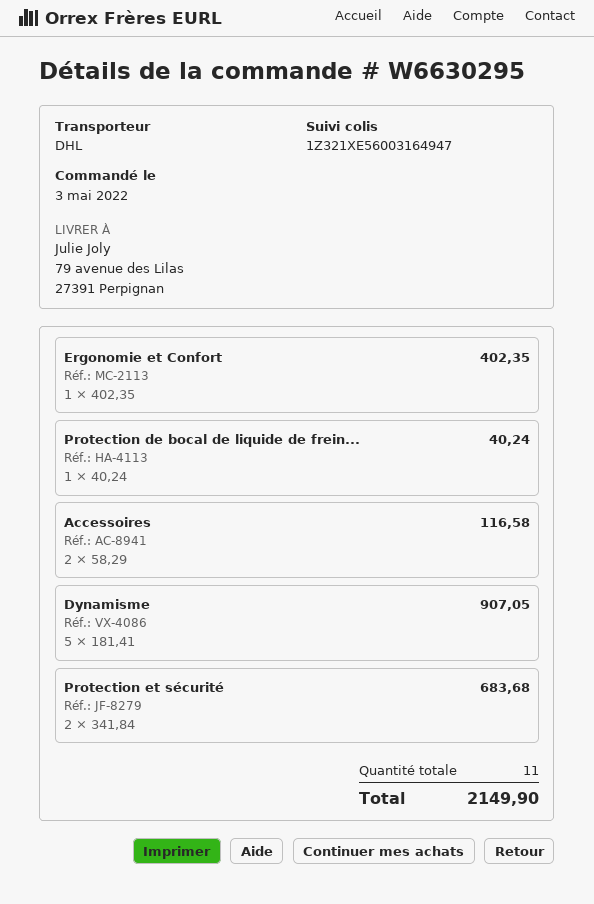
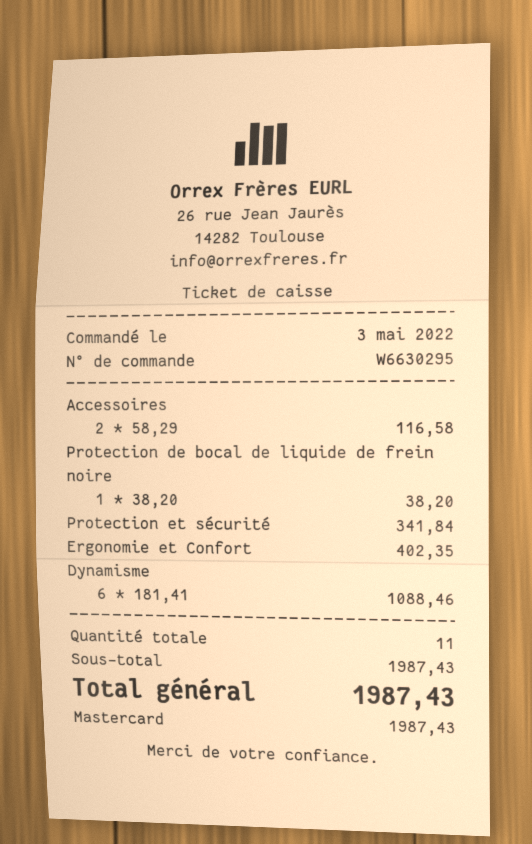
Protection de bocal de liquide de frein...: 1 x 40.24 = 40.24 -> 1 x 38.20 = 38.20
Dynamisme: 5 x 181.41 = 907.05 -> 6 x 181.41 = 1088.46
Protection et sécurité: 2 x 341.84 = 683.68 -> 1 x 341.84 = 341.84
total: 2149.90 -> 1987.43

